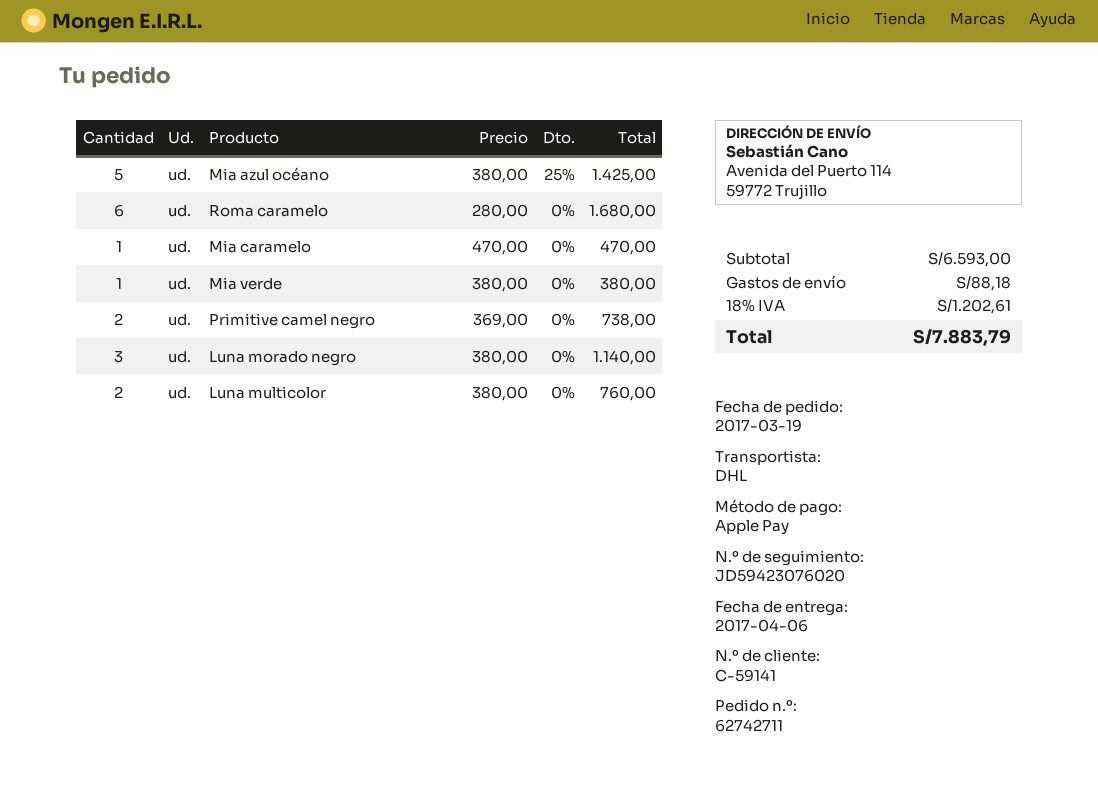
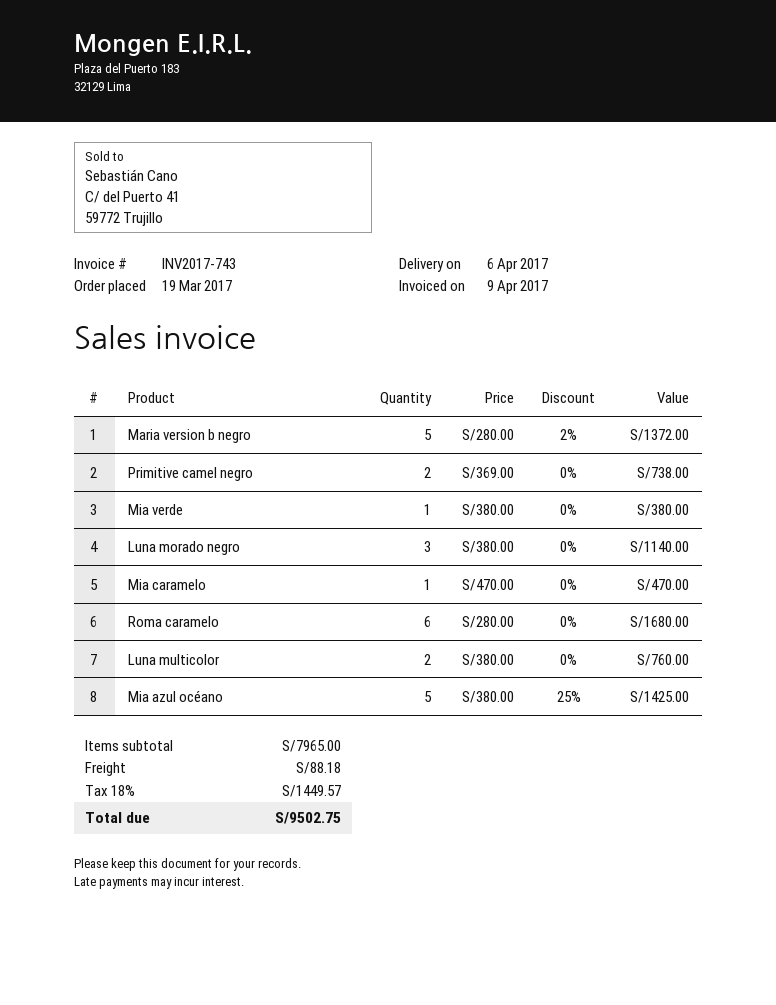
Maria version b negro: none -> 5 x 280.00 - 2% = 1372.00
subtotal: 6593.00 -> 7965.00
tax: 18% = 1202.61 -> 18% = 1449.57
total: 7883.79 -> 9502.75

